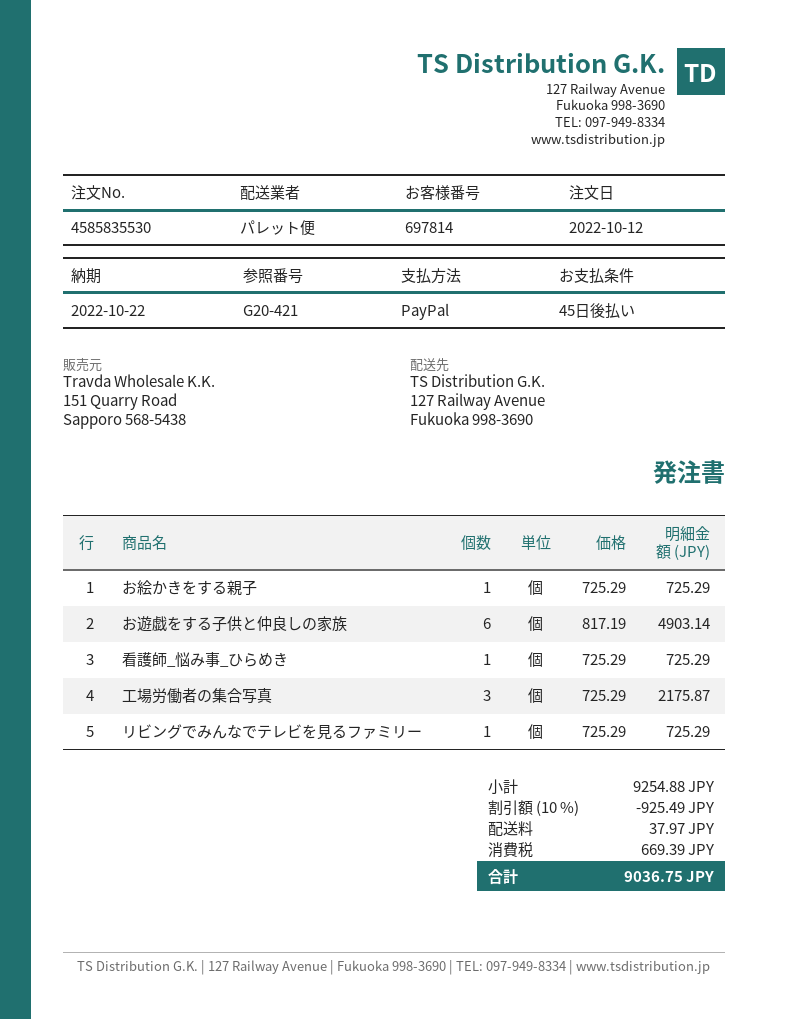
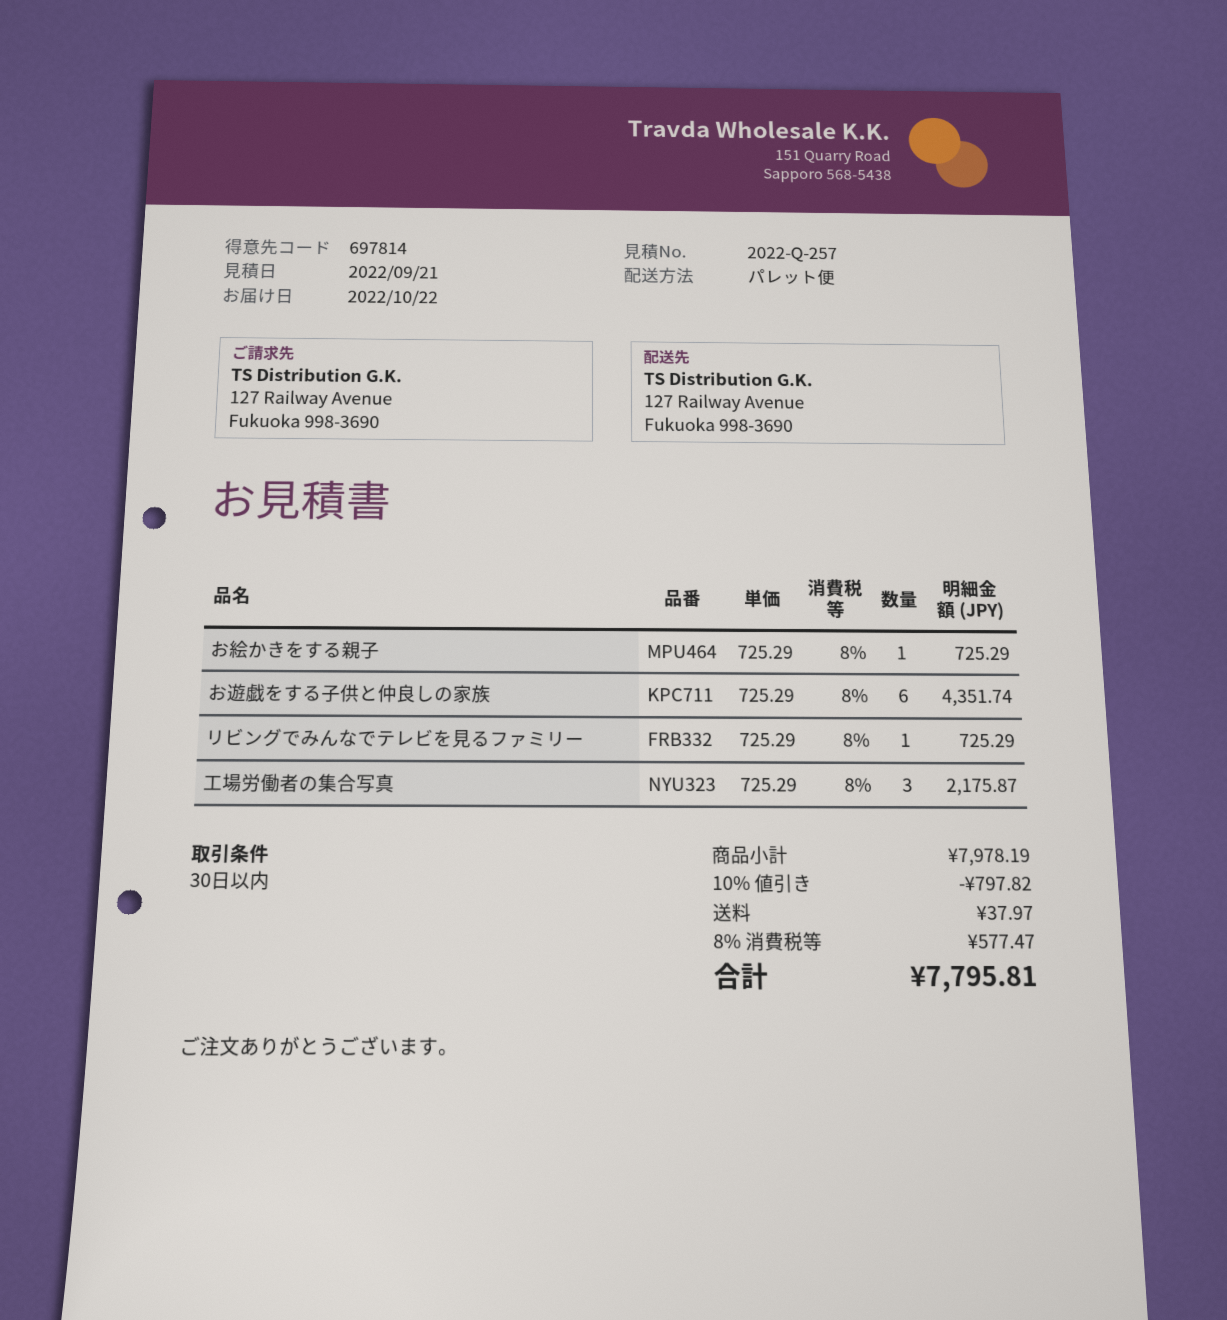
payment terms: 45 days -> 30 days
お遊戯をする子供と仲良しの家族: 6 x 817.19 = 4903.14 -> 6 x 725.29 = 4351.74
看護師_悩み事_ひらめき: 1 x 725.29 = 725.29 -> none
subtotal: 9254.88 -> 7978.19
discount: 10% = 925.49 -> 10% = 797.82
tax: 669.39 -> 577.47
total: 9036.75 -> 7795.81

